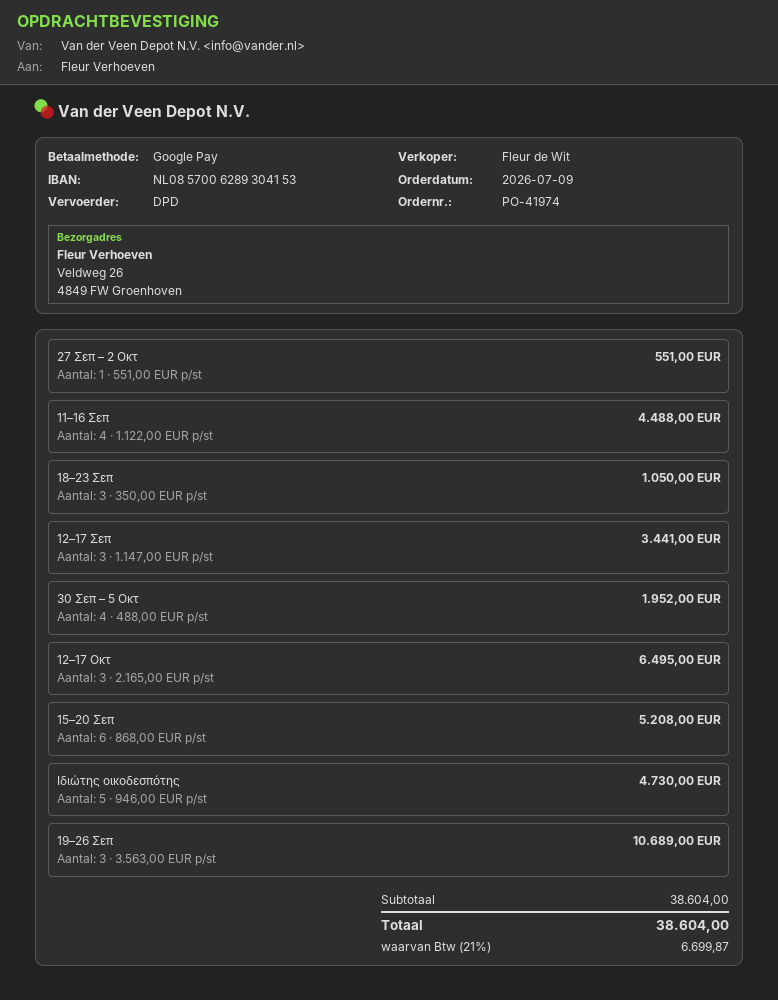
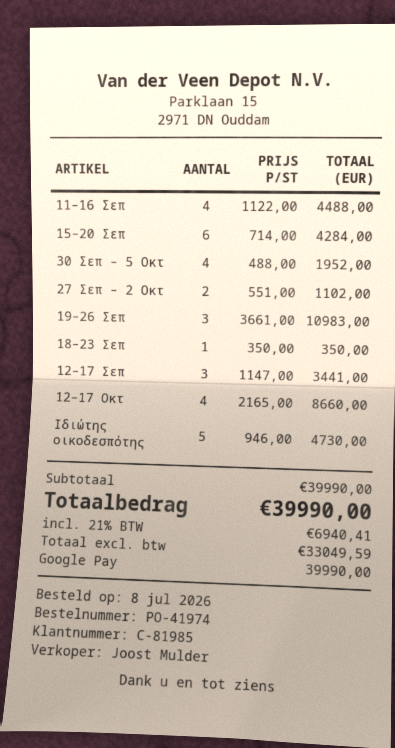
order date: 2026-07-09 -> 2026-07-08
sales rep: Fleur de Wit -> Joost Mulder
27 Σεπ – 2 Οκτ: 1 x 551.00 = 551.00 -> 2 x 551.00 = 1102.00
18–23 Σεπ: 3 x 350.00 = 1050.00 -> 1 x 350.00 = 350.00
12–17 Οκτ: 3 x 2165.00 = 6495.00 -> 4 x 2165.00 = 8660.00
15–20 Σεπ: 6 x 868.00 = 5208.00 -> 6 x 714.00 = 4284.00
19–26 Σεπ: 3 x 3563.00 = 10689.00 -> 3 x 3661.00 = 10983.00
subtotal: 38604.00 -> 39990.00
tax: 21% = 6699.87 -> 21% = 6940.41
total: 38604.00 -> 39990.00

